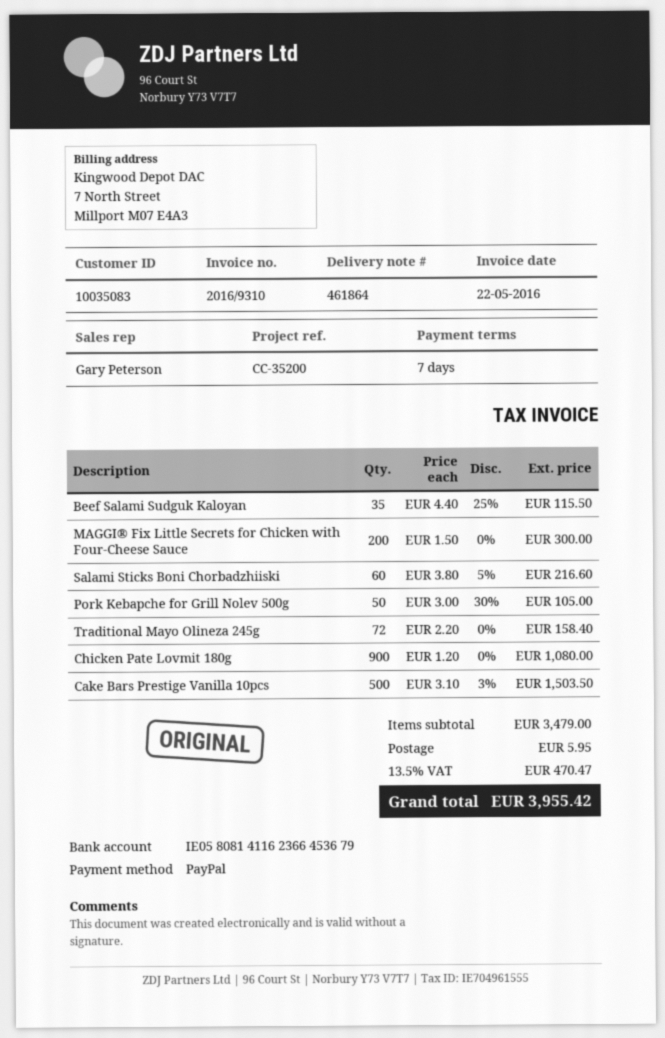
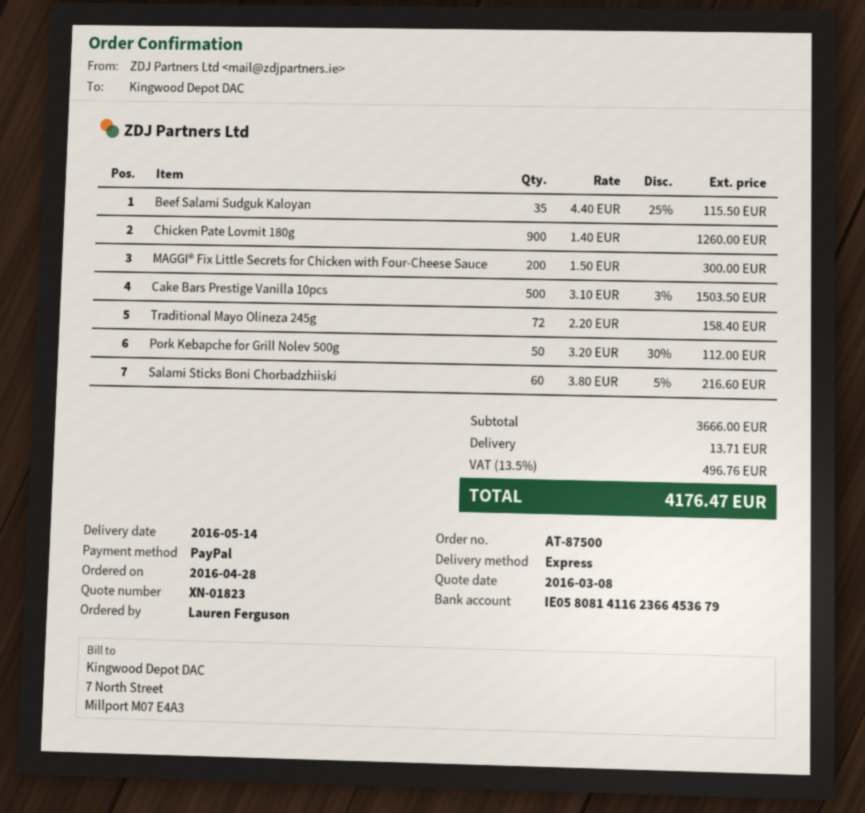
Pork Kebapche for Grill Nolev 500g: 50 x 3.00 - 30% = 105.00 -> 50 x 3.20 - 30% = 112.00
Chicken Pate Lovmit 180g: 900 x 1.20 = 1080.00 -> 900 x 1.40 = 1260.00
subtotal: 3479.00 -> 3666.00
shipping: 5.95 -> 13.71
tax: 13.5% = 470.47 -> 13.5% = 496.76
total: 3955.42 -> 4176.47

